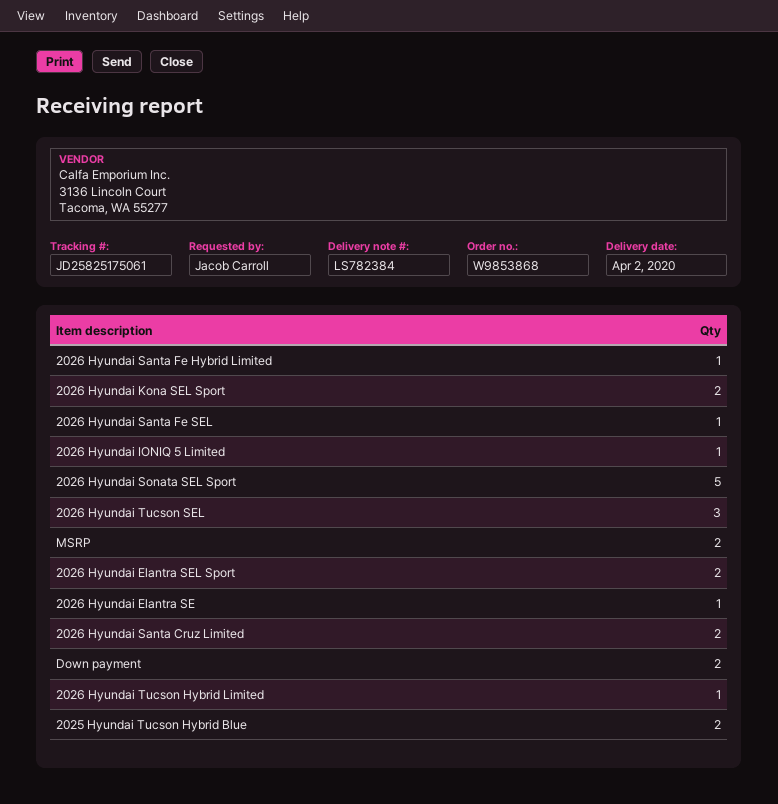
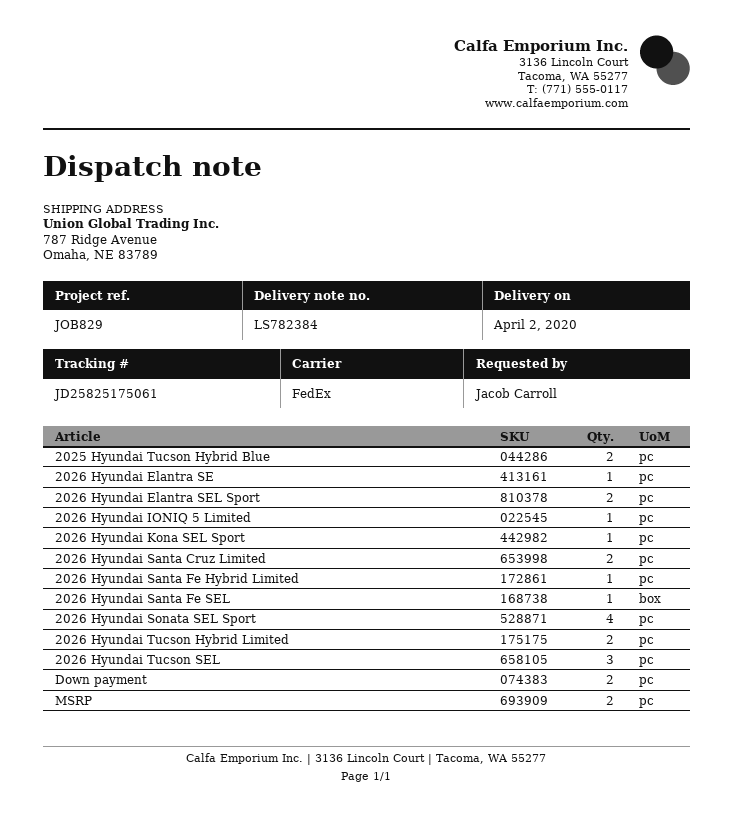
2026 Hyundai Kona SEL Sport: 2 -> 1
2026 Hyundai Sonata SEL Sport: 5 -> 4
2026 Hyundai Tucson Hybrid Limited: 1 -> 2

